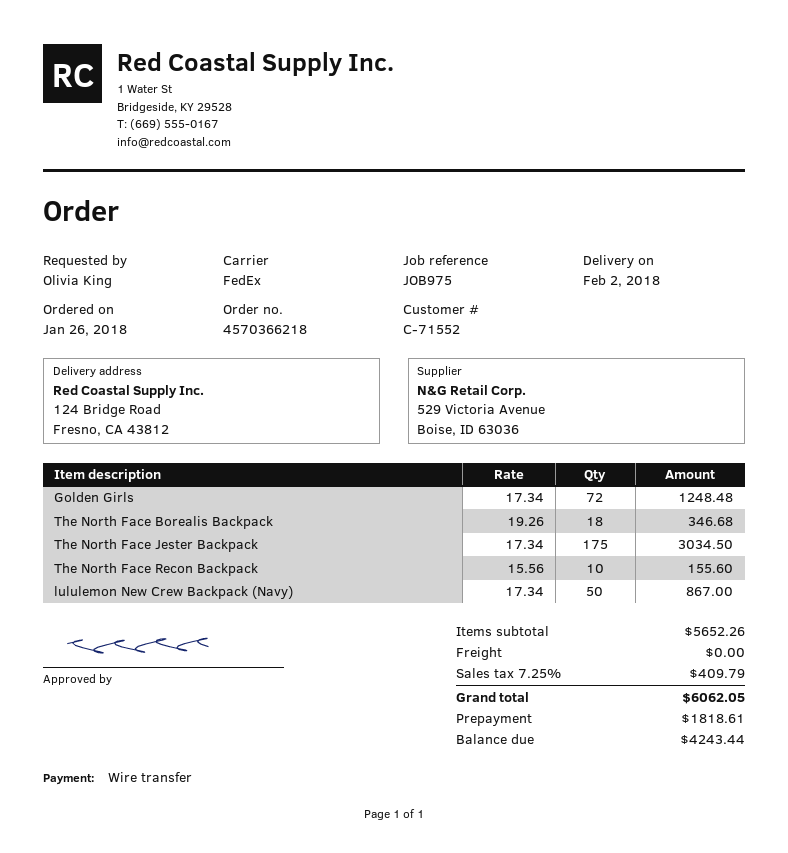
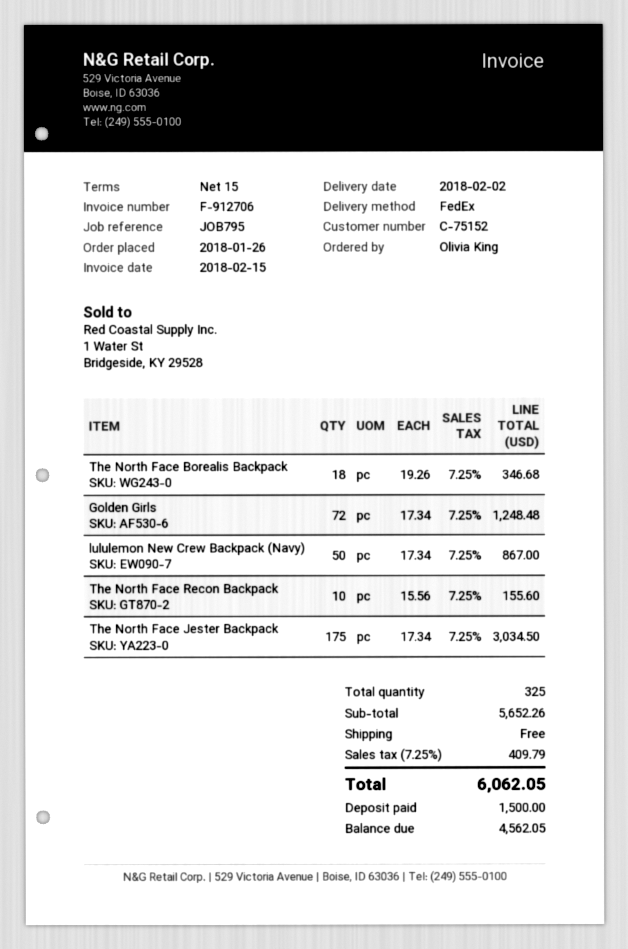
customer number: C-71552 -> C-75152
reference: JOB975 -> JOB795
deposit: 1818.61 -> 1500.00
balance: 4243.44 -> 4562.05

